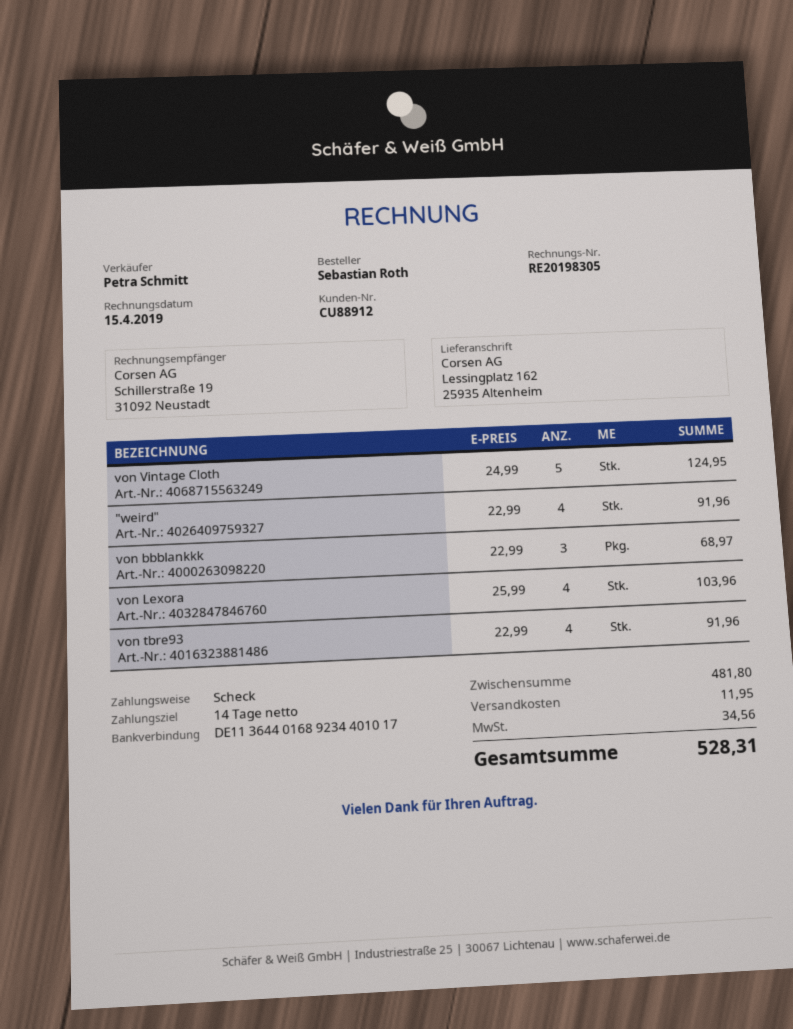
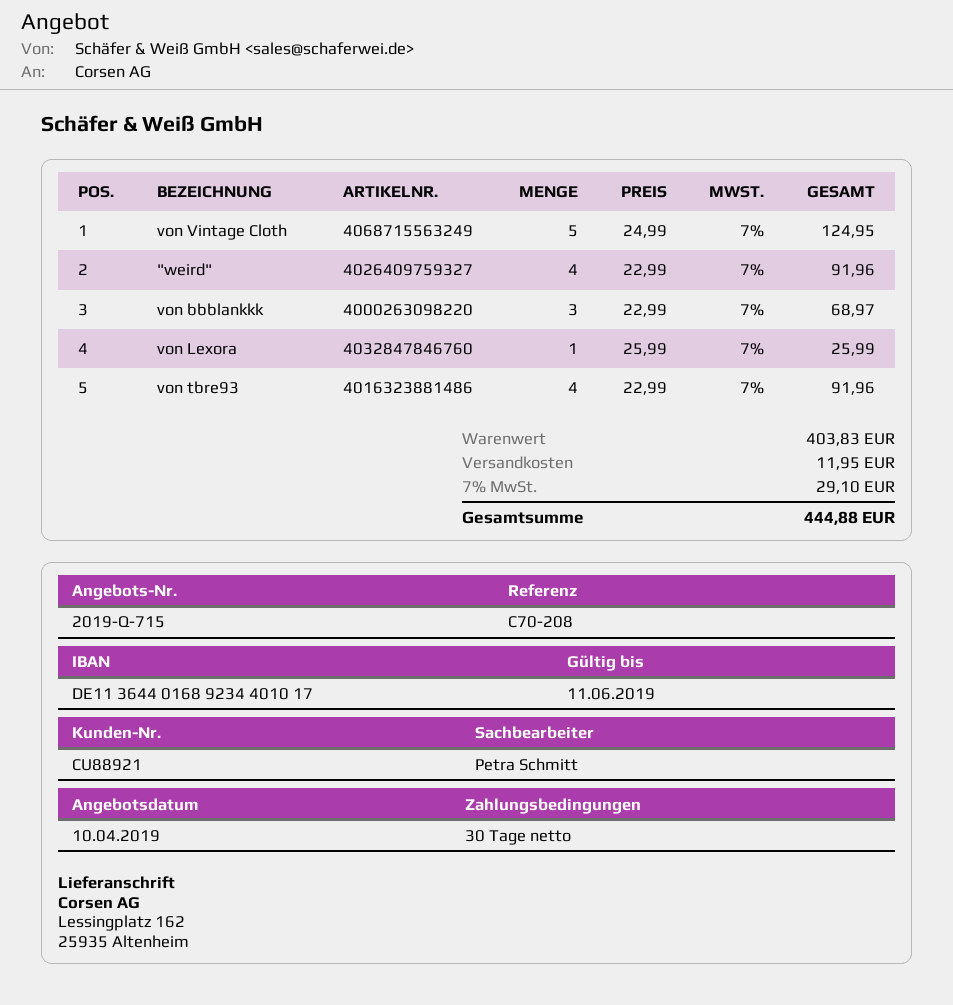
payment terms: 14 days -> 30 days
customer number: CU88912 -> CU88921
von Lexora: 4 x 25.99 = 103.96 -> 1 x 25.99 = 25.99
subtotal: 481.80 -> 403.83
tax: 34.56 -> 29.10
total: 528.31 -> 444.88

